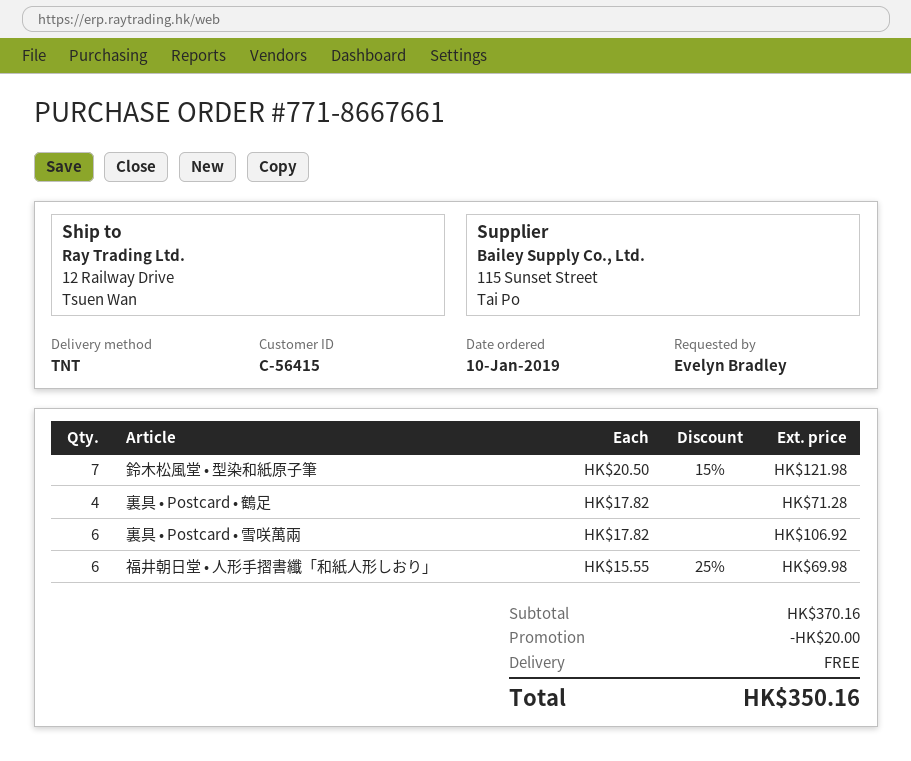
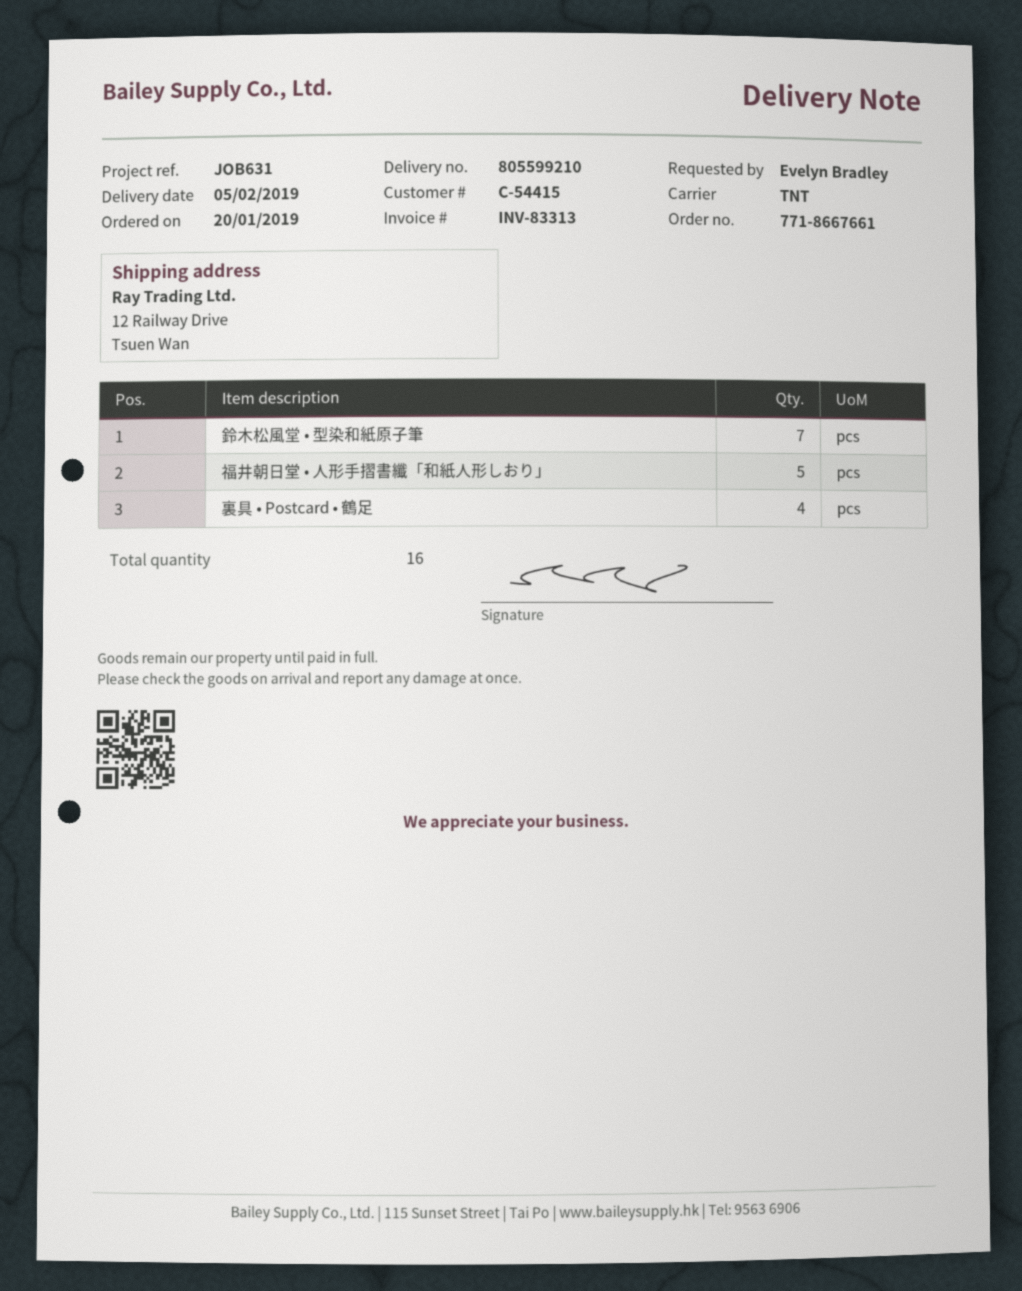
order date: 2019-01-10 -> 2019-01-20
customer number: C-56415 -> C-54415
裏具 • Postcard • 雪咲萬兩: 6 -> none
福井朝日堂 • 人形手摺書纖「和紙人形しおり」: 6 -> 5

